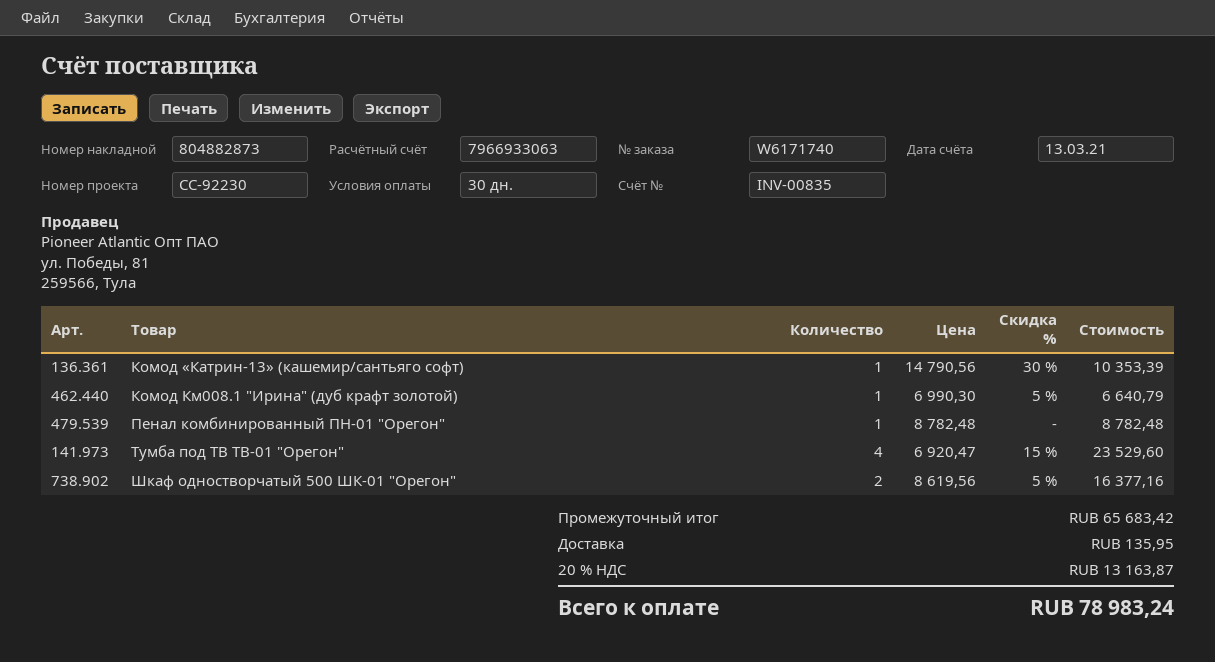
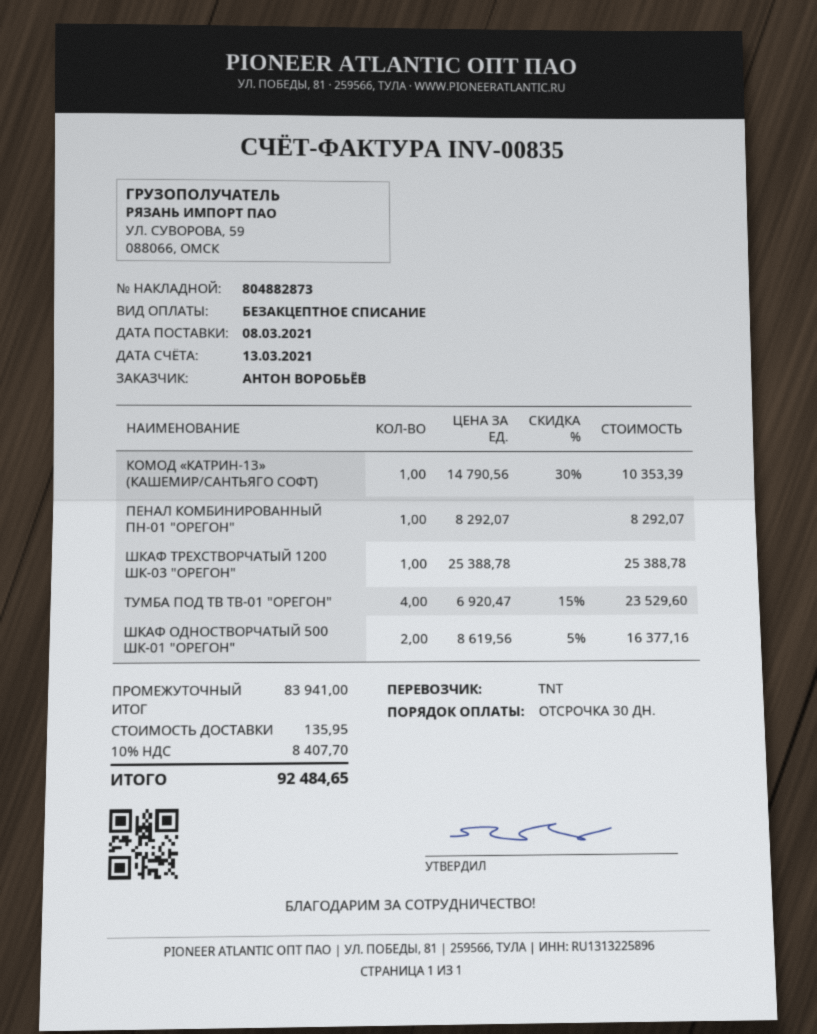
Комод Км008.1 "Ирина" (дуб крафт золотой): 1 x 6990.30 - 5% = 6640.79 -> none
Пенал комбинированный ПН-01 "Орегон": 1 x 8782.48 = 8782.48 -> 1 x 8292.07 = 8292.07
ШКАФ ТРЕХСТВОРЧАТЫЙ 1200 ШК-03 "ОРЕГОН": none -> 1 x 25388.78 = 25388.78
subtotal: 65683.42 -> 83941.00
tax: 20% = 13163.87 -> 10% = 8407.70
total: 78983.24 -> 92484.65

